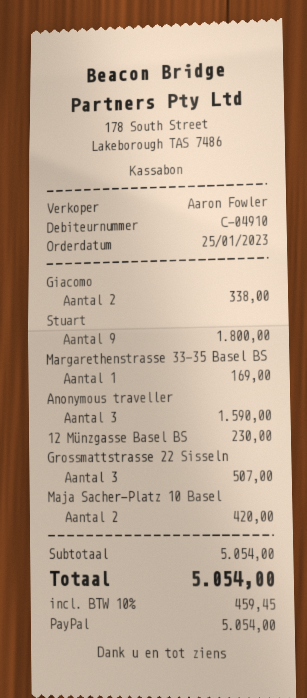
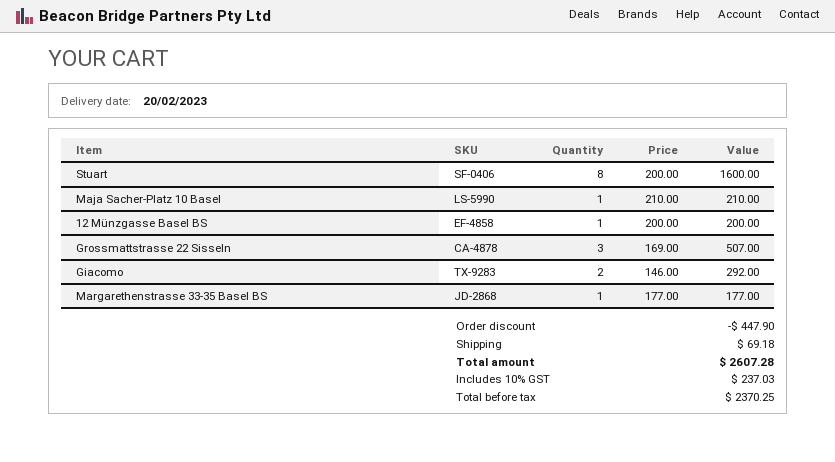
Giacomo: 2 for 338.00 -> 2 for 292.00
Stuart: 9 for 1800.00 -> 8 for 1600.00
Margarethenstrasse 33-35 Basel BS: 1 for 169.00 -> 1 for 177.00
Anonymous traveller: 3 for 1590.00 -> none
12 Münzgasse Basel BS: 1 for 230.00 -> 1 for 200.00
Maja Sacher-Platz 10 Basel: 2 for 420.00 -> 1 for 210.00
discount: none -> 447.90
shipping: none -> 69.18
tax: 10% = 459.45 -> 10% = 237.03
total: 5054.00 -> 2607.28

